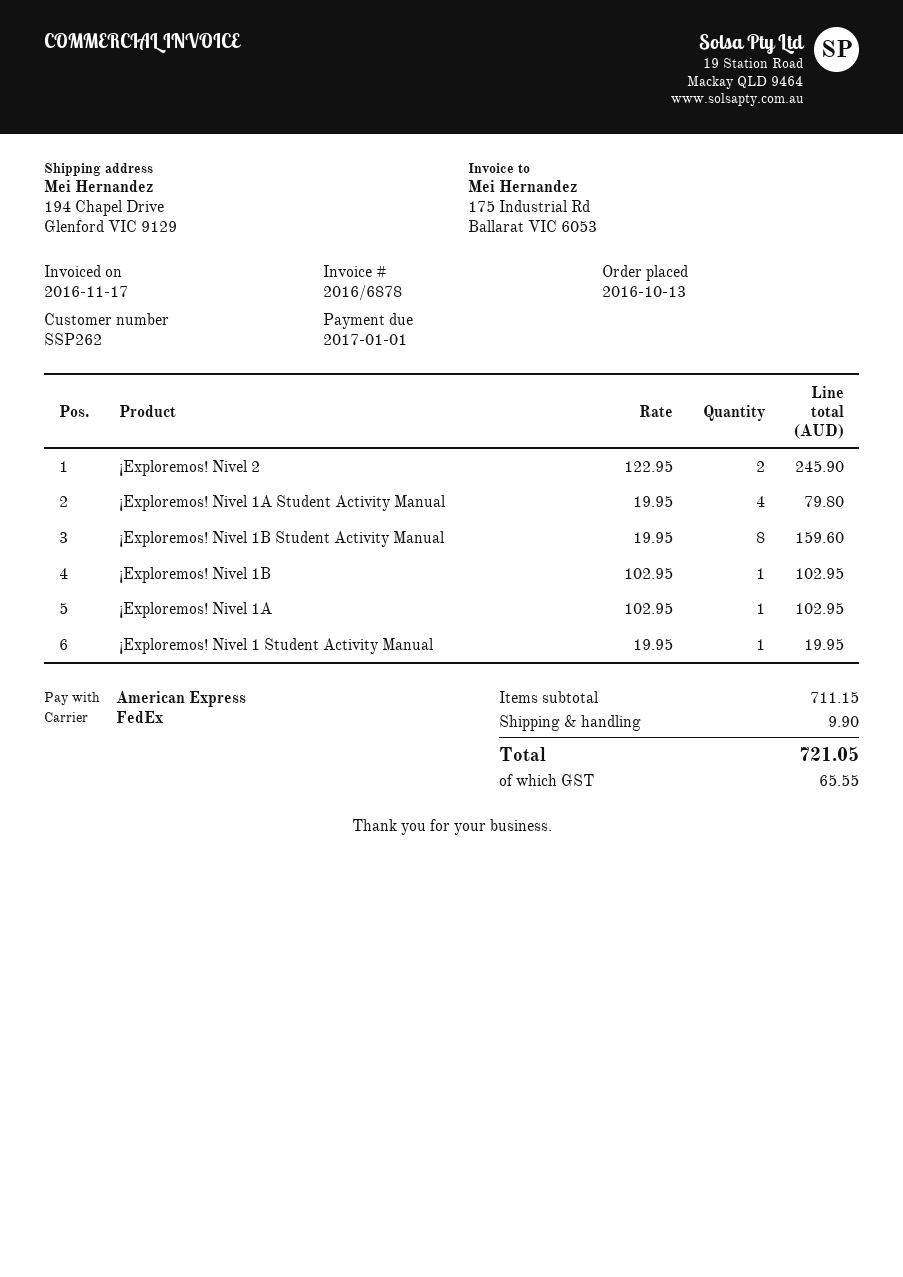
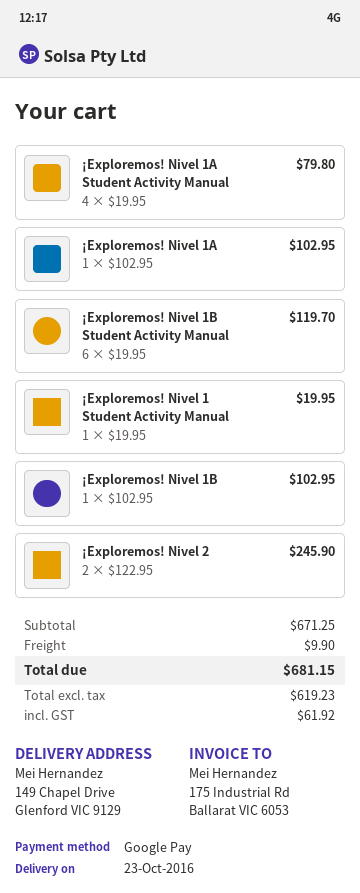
payment method: American Express -> Google Pay
ship to: 194 Chapel Drive, Glenford VIC 9129 -> 149 Chapel Drive, Glenford VIC 9129
¡Exploremos! Nivel 1B Student Activity Manual: 8 x 19.95 = 159.60 -> 6 x 19.95 = 119.70
subtotal: 711.15 -> 671.25
tax: 65.55 -> 61.92
total: 721.05 -> 681.15

